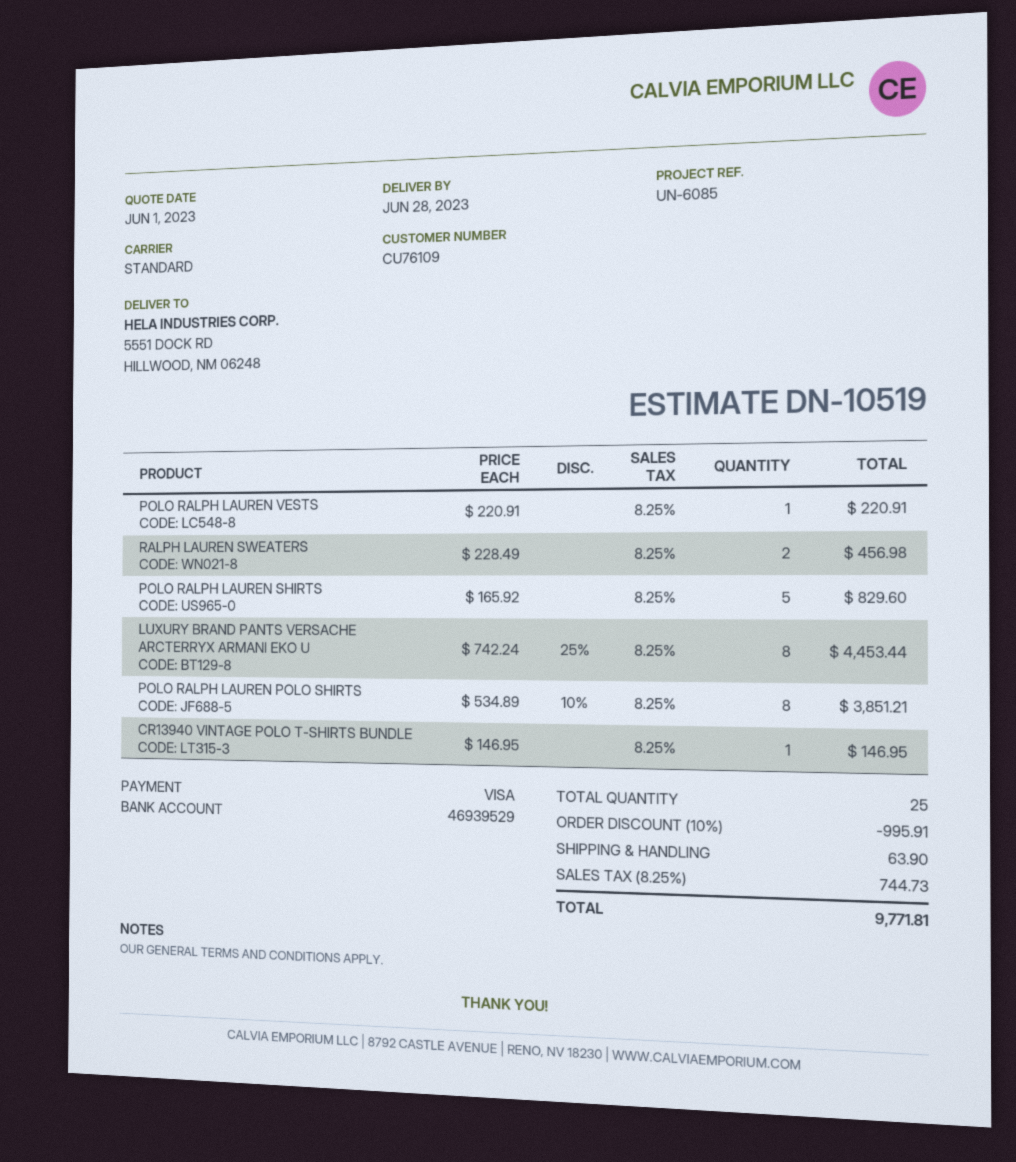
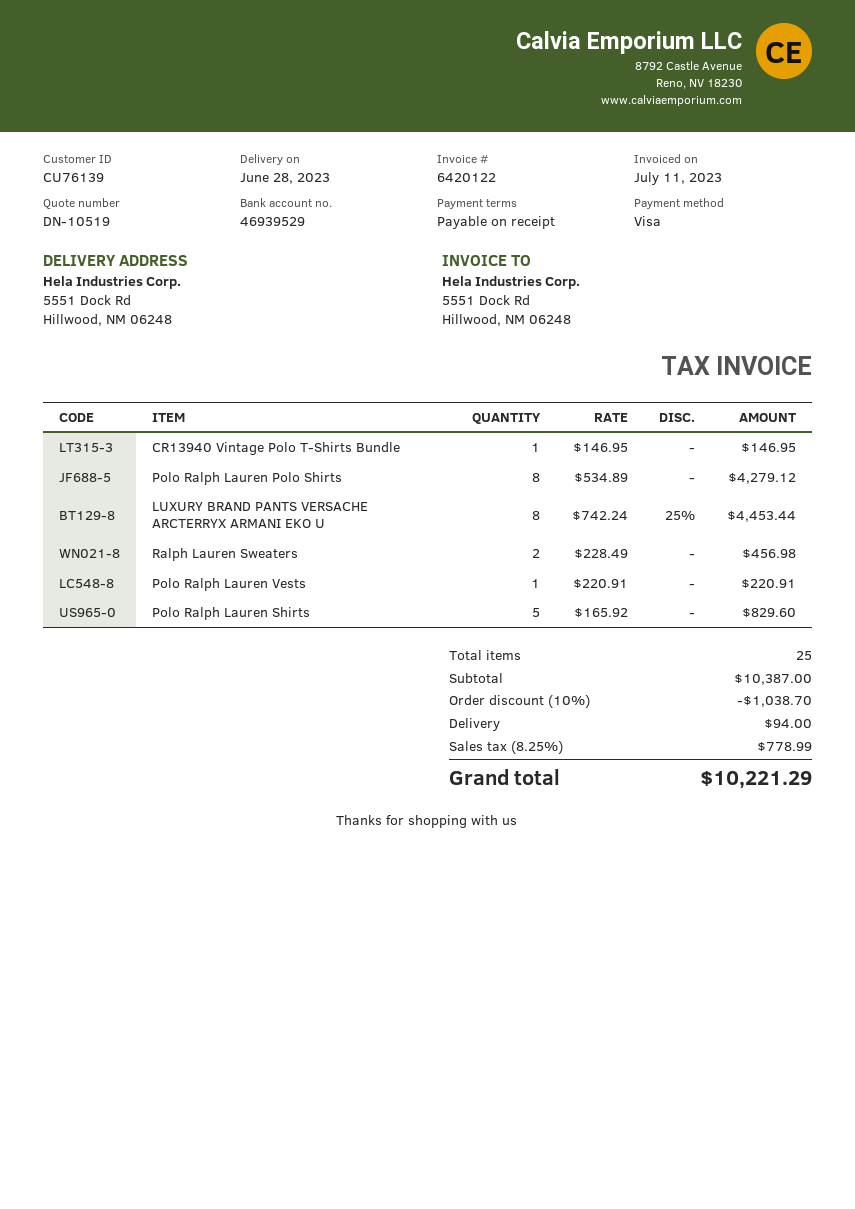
customer number: CU76109 -> CU76139
POLO RALPH LAUREN POLO SHIRTS: 8 x 534.89 - 10% = 3851.21 -> 8 x 534.89 = 4279.12
discount: 10% = 995.91 -> 10% = 1038.70
shipping: 63.90 -> 94.00
tax: 8.25% = 744.73 -> 8.25% = 778.99
total: 9771.81 -> 10221.29

